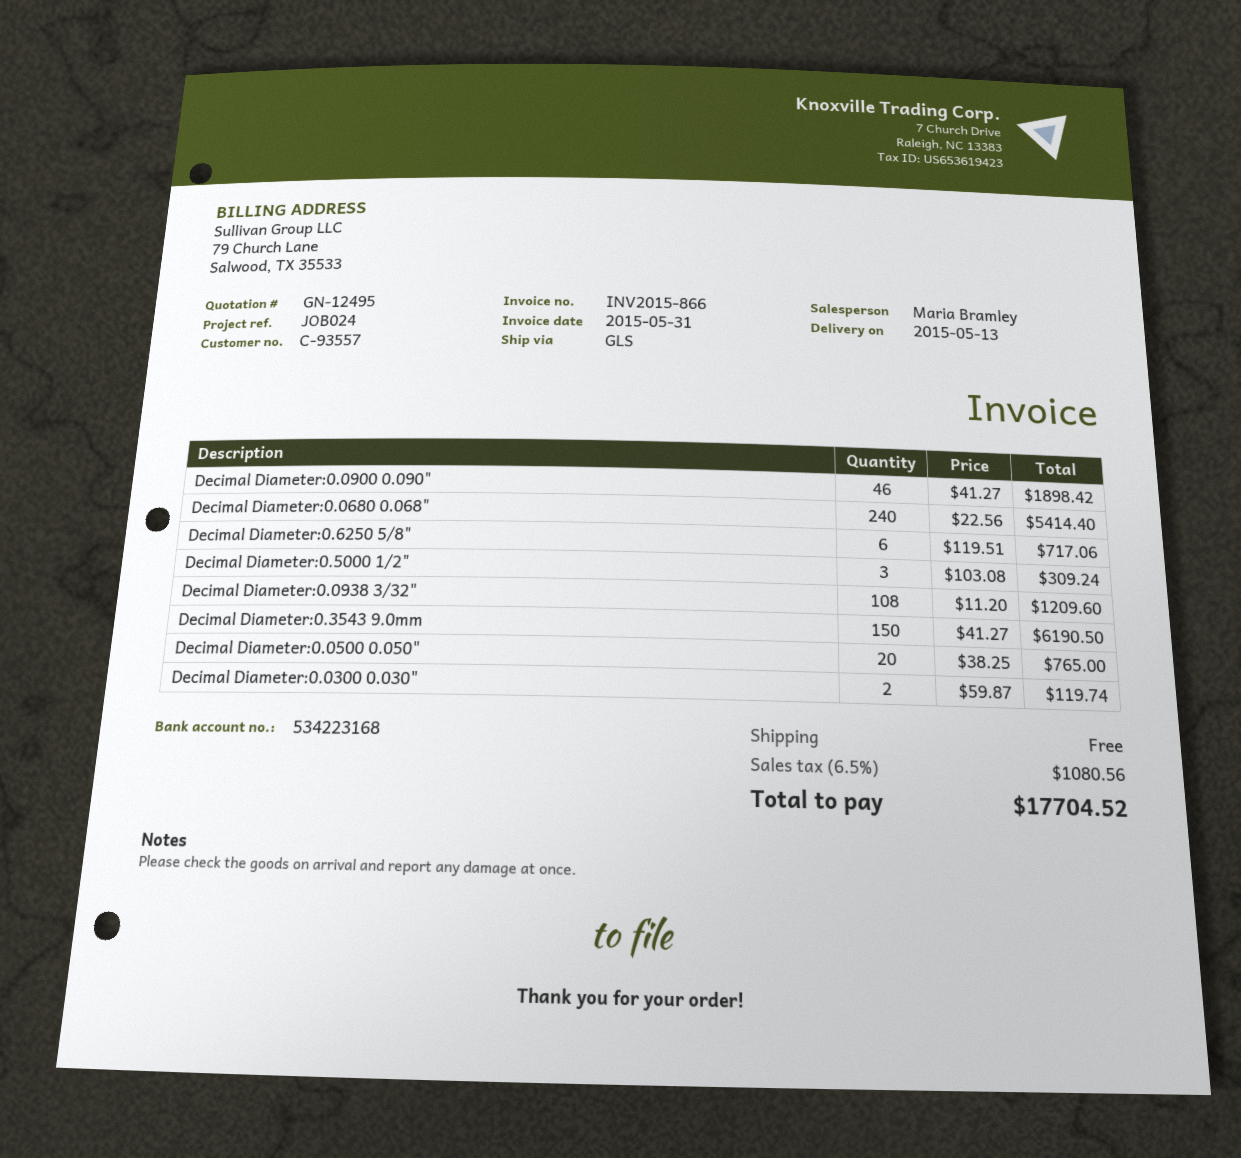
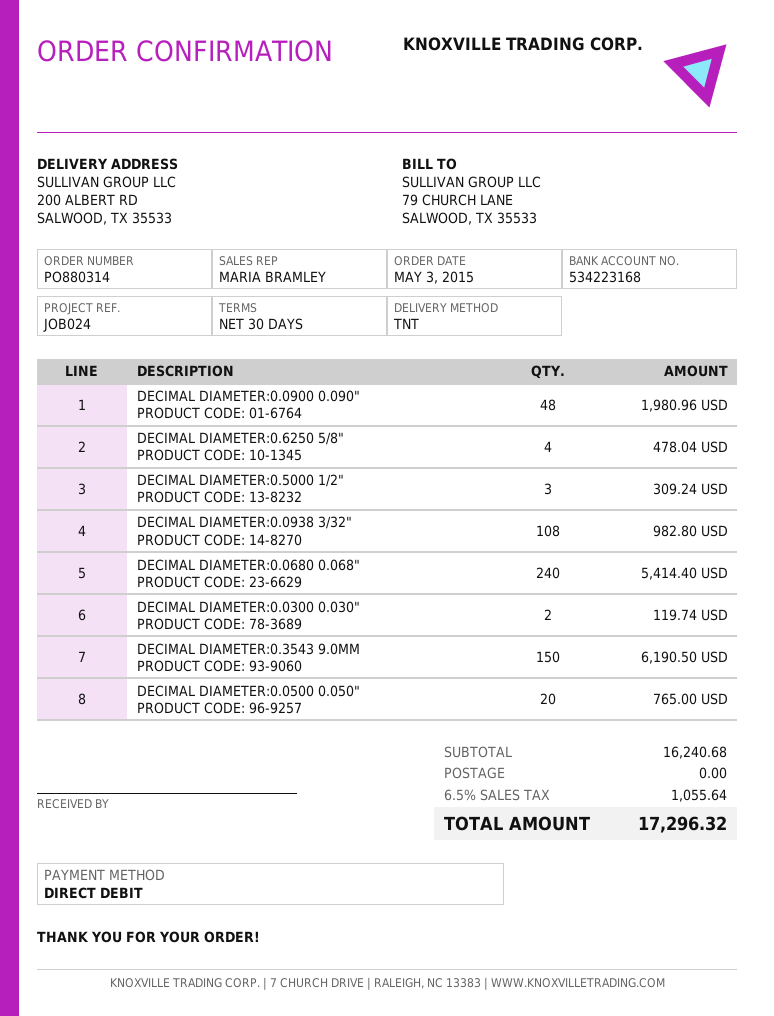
shipping method: GLS -> TNT
Decimal Diameter:0.0900 0.090": 46 for 1898.42 -> 48 for 1980.96
Decimal Diameter:0.6250 5/8": 6 for 717.06 -> 4 for 478.04
Decimal Diameter:0.0938 3/32": 108 for 1209.60 -> 108 for 982.80
tax: 6.5% = 1080.56 -> 6.5% = 1055.64
total: 17704.52 -> 17296.32

